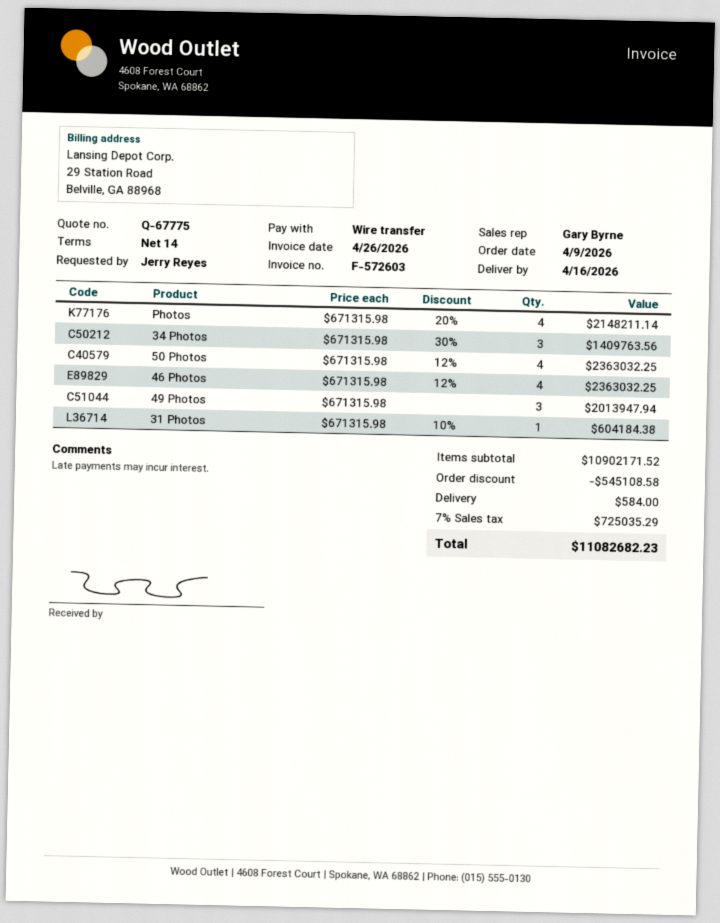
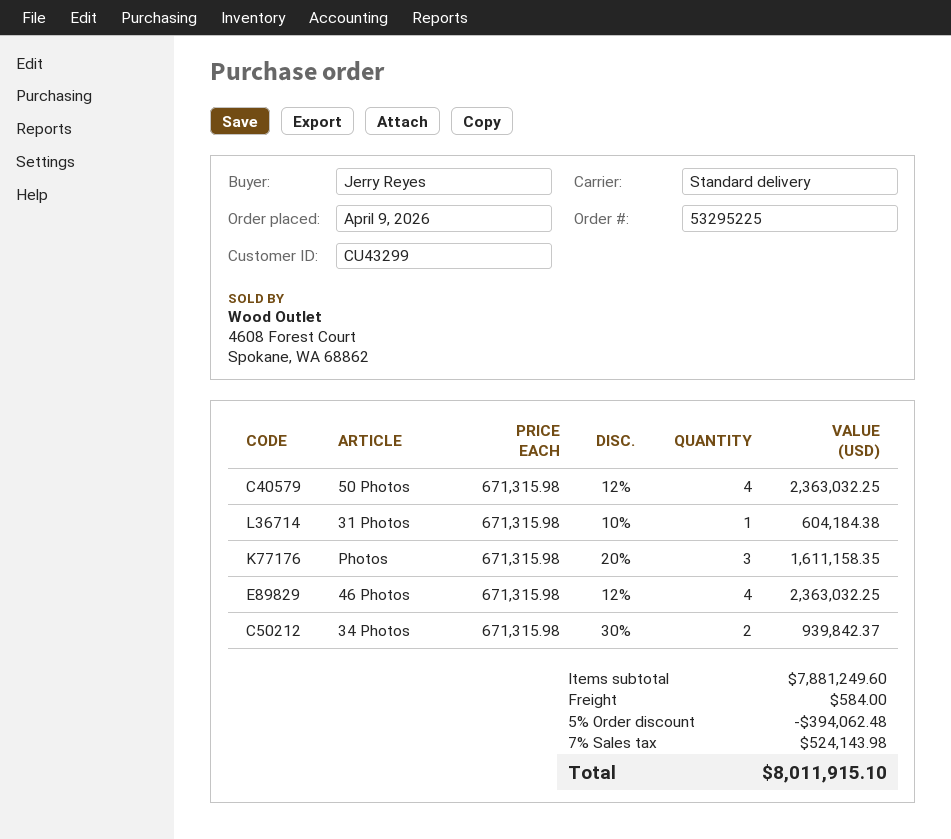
Photos: 4 x 671315.98 - 20% = 2148211.14 -> 3 x 671315.98 - 20% = 1611158.35
34 Photos: 3 x 671315.98 - 30% = 1409763.56 -> 2 x 671315.98 - 30% = 939842.37
49 Photos: 3 x 671315.98 = 2013947.94 -> none
subtotal: 10902171.52 -> 7881249.60
discount: 545108.58 -> 394062.48
tax: 7% = 725035.29 -> 7% = 524143.98
total: 11082682.23 -> 8011915.10

